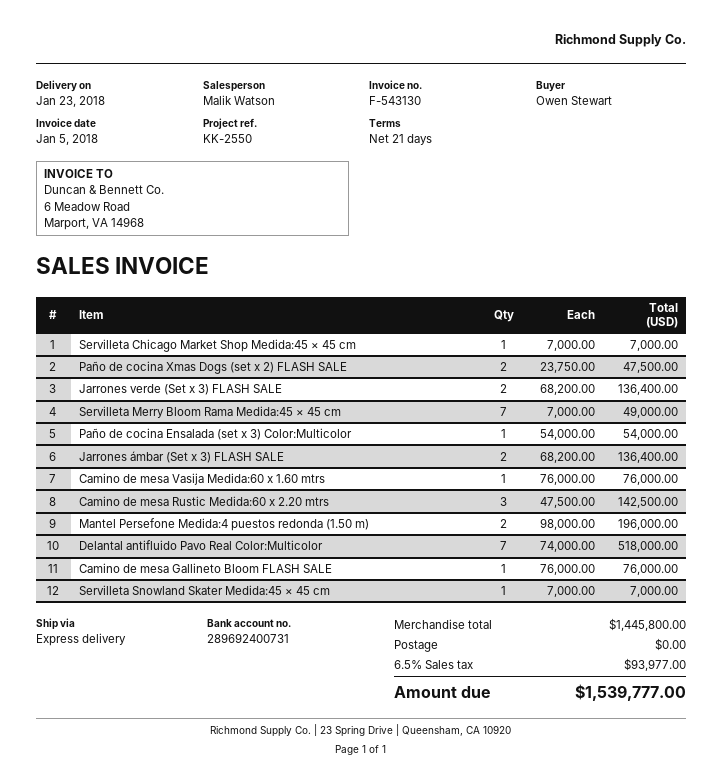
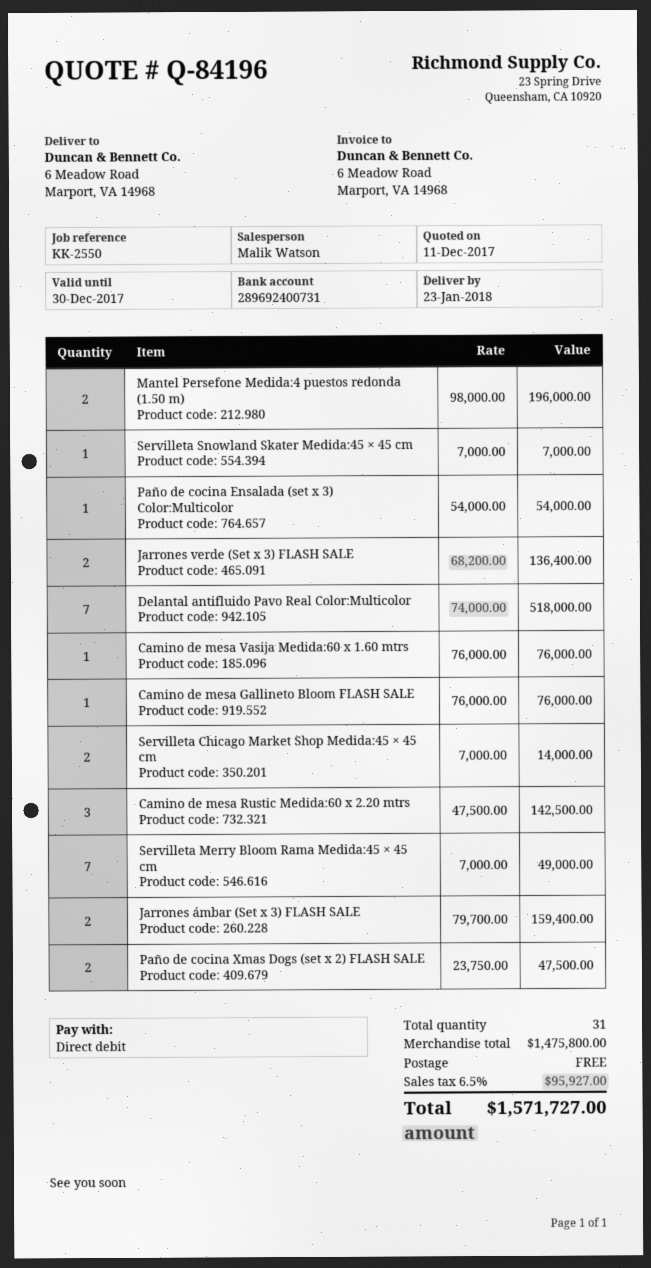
Servilleta Chicago Market Shop Medida:45 × 45 cm: 1 x 7000.00 = 7000.00 -> 2 x 7000.00 = 14000.00
Jarrones ámbar (Set x 3) FLASH SALE: 2 x 68200.00 = 136400.00 -> 2 x 79700.00 = 159400.00
subtotal: 1445800.00 -> 1475800.00
tax: 6.5% = 93977.00 -> 6.5% = 95927.00
total: 1539777.00 -> 1571727.00

